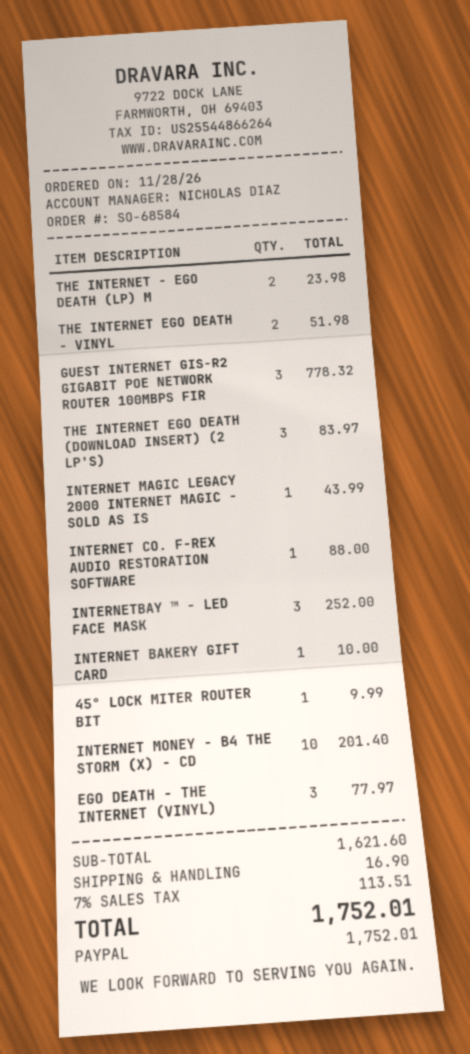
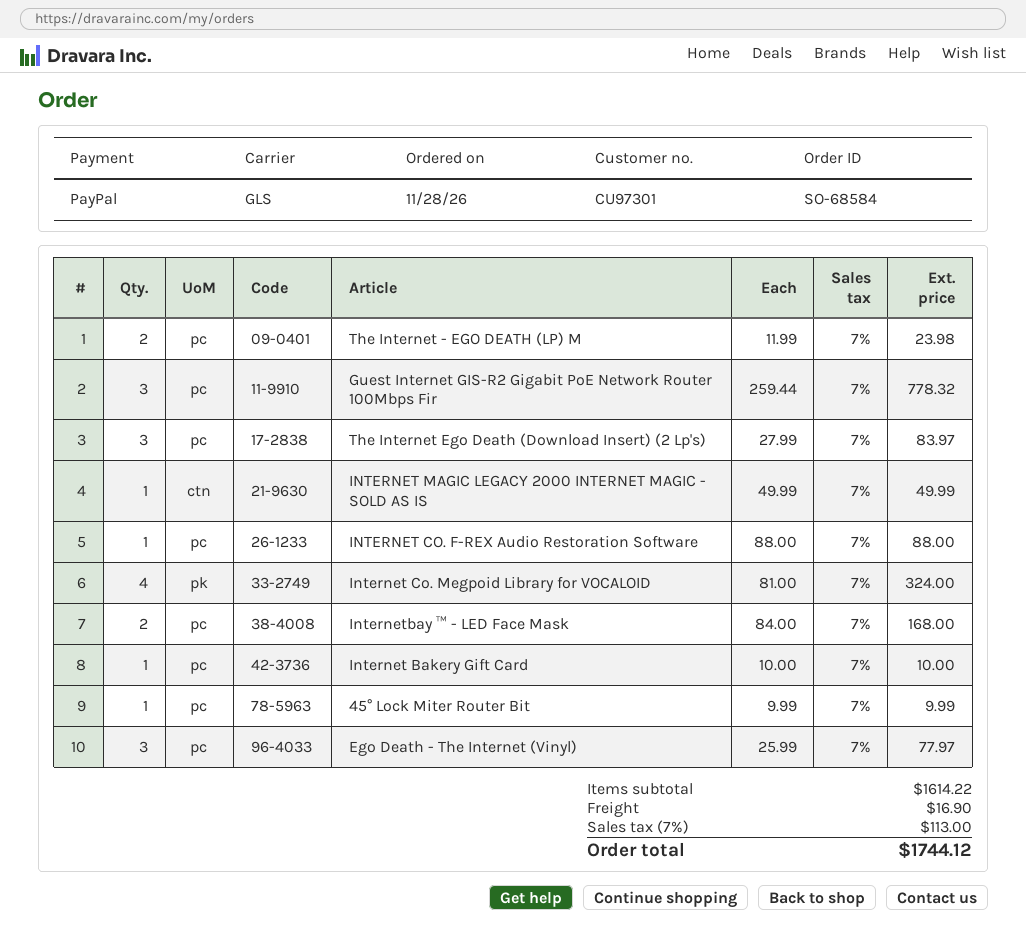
THE INTERNET EGO DEATH - VINYL: 2 for 51.98 -> none
INTERNET MAGIC LEGACY 2000 INTERNET MAGIC - SOLD AS IS: 1 for 43.99 -> 1 for 49.99
INTERNETBAY ™ - LED FACE MASK: 3 for 252.00 -> 2 for 168.00
INTERNET MONEY - B4 THE STORM (X) - CD: 10 for 201.40 -> none
Internet Co. Megpoid Library for VOCALOID: none -> 4 for 324.00
subtotal: 1621.60 -> 1614.22
tax: 7% = 113.51 -> 7% = 113.00
total: 1752.01 -> 1744.12

